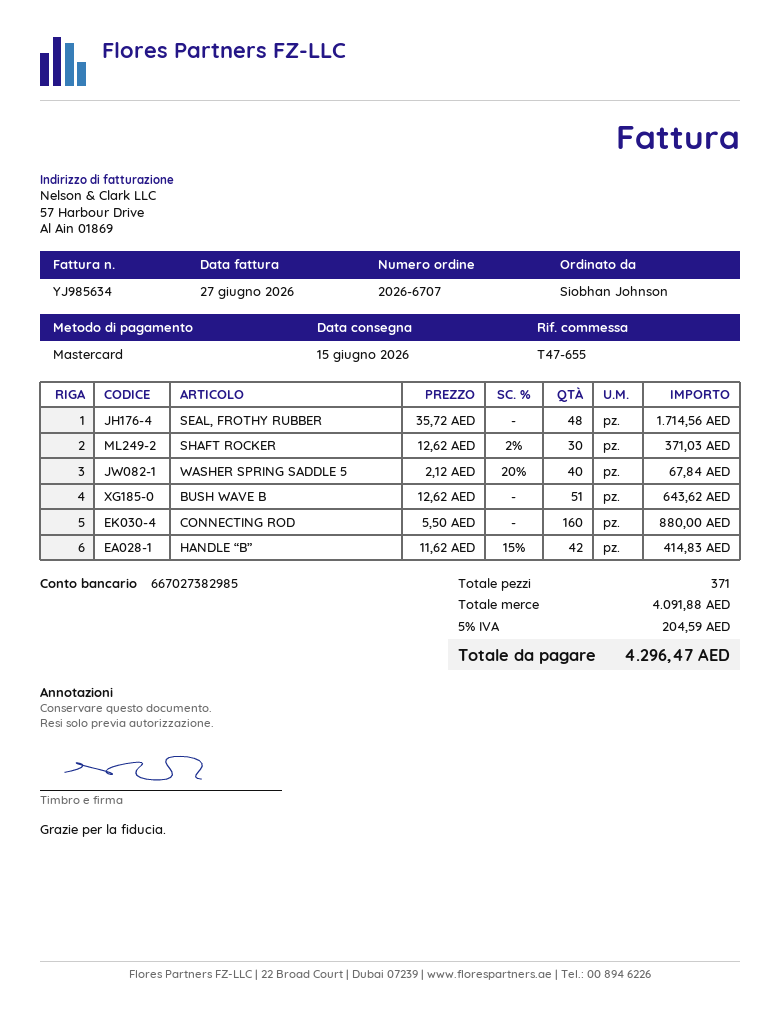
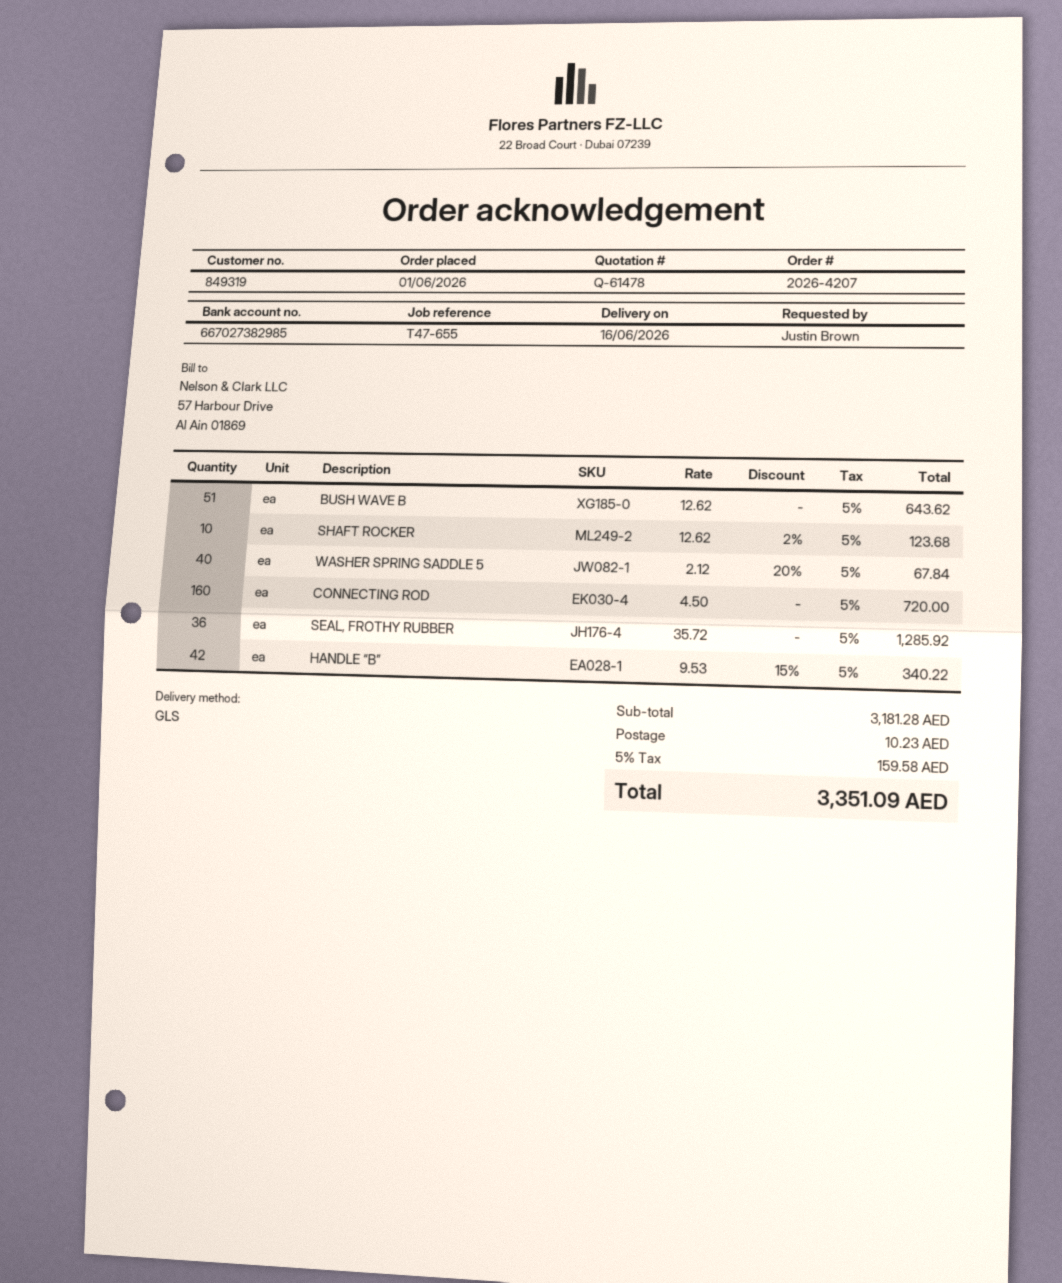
order number: 2026-6707 -> 2026-4207
delivery date: 2026-06-15 -> 2026-06-16
ordered by: Siobhan Johnson -> Justin Brown
SEAL, FROTHY RUBBER: 48 x 35.72 = 1714.56 -> 36 x 35.72 = 1285.92
SHAFT ROCKER: 30 x 12.62 - 2% = 371.03 -> 10 x 12.62 - 2% = 123.68
CONNECTING ROD: 160 x 5.50 = 880.00 -> 160 x 4.50 = 720.00
HANDLE “B”: 42 x 11.62 - 15% = 414.83 -> 42 x 9.53 - 15% = 340.22
subtotal: 4091.88 -> 3181.28
shipping: none -> 10.23
tax: 5% = 204.59 -> 5% = 159.58
total: 4296.47 -> 3351.09

